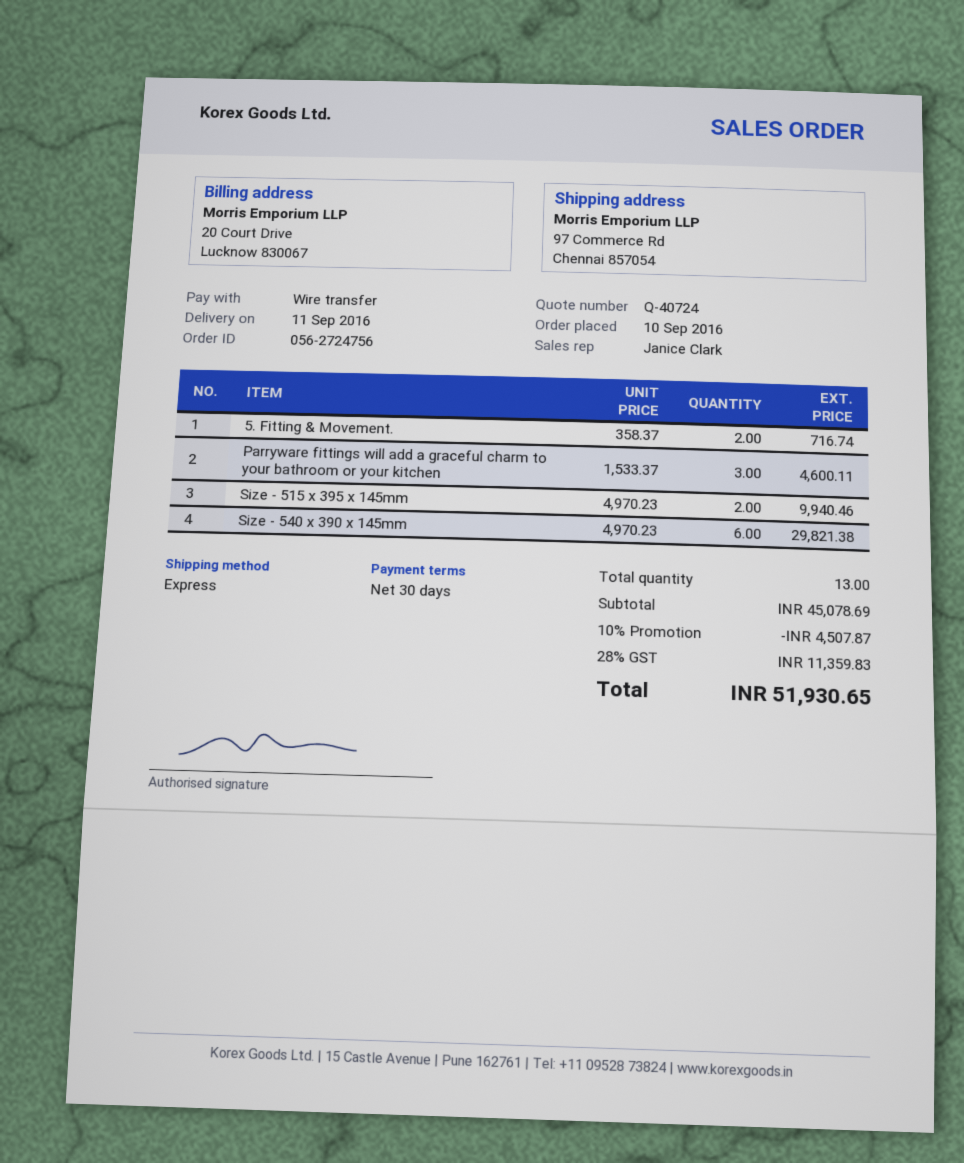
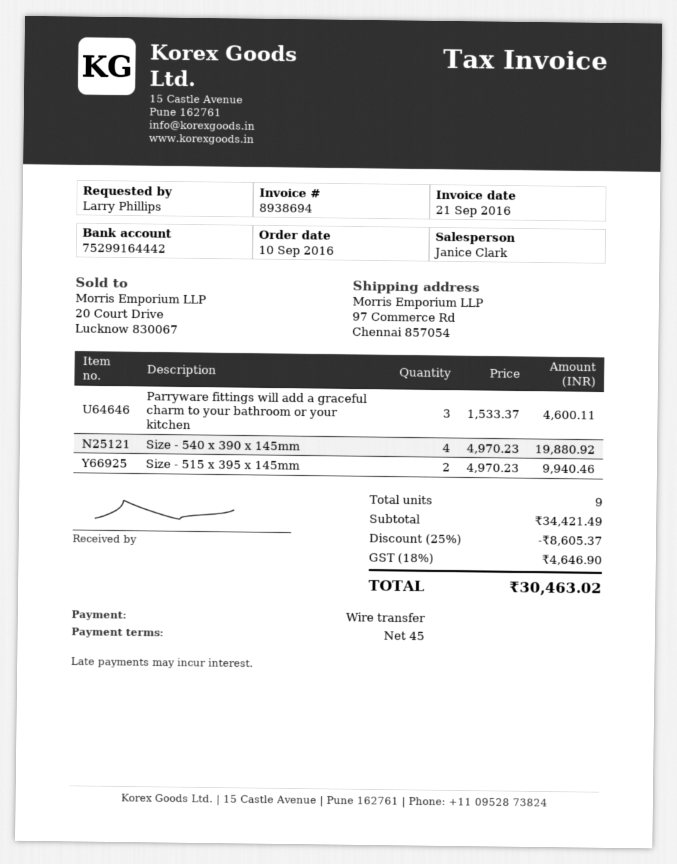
payment terms: 30 days -> 45 days
5. Fitting & Movement.: 2 x 358.37 = 716.74 -> none
Size - 540 x 390 x 145mm: 6 x 4970.23 = 29821.38 -> 4 x 4970.23 = 19880.92
total quantity: 13 -> 9
subtotal: 45078.69 -> 34421.49
discount: 10% = 4507.87 -> 25% = 8605.37
tax: 28% = 11359.83 -> 18% = 4646.90
total: 51930.65 -> 30463.02

